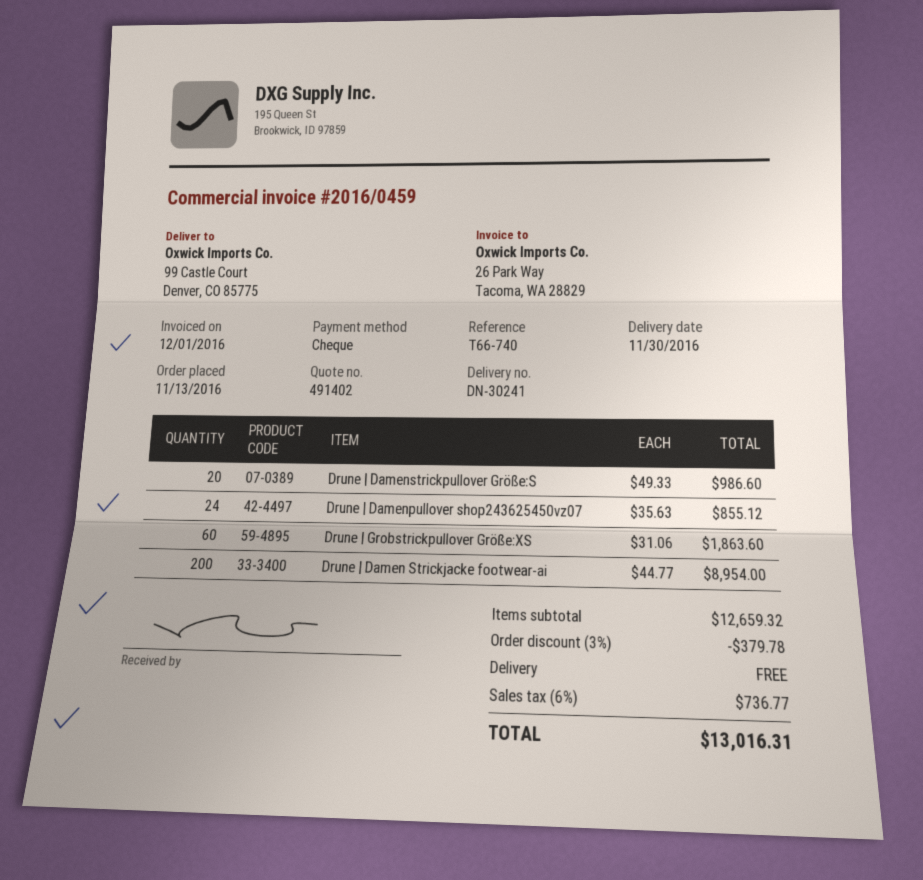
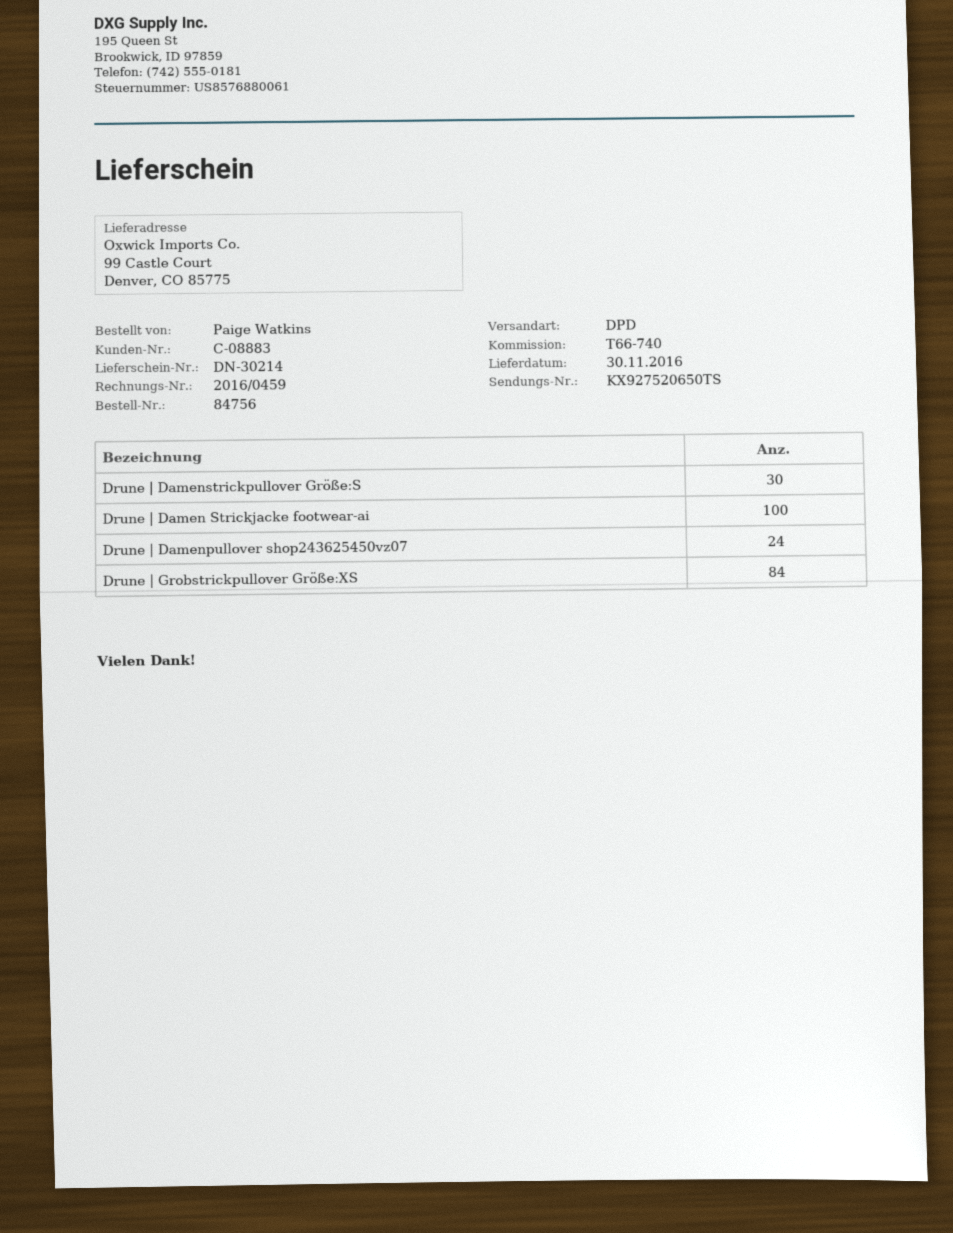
delivery note number: DN-30241 -> DN-30214
Drune | Damenstrickpullover Größe:S: 20 -> 30
Drune | Grobstrickpullover Größe:XS: 60 -> 84
Drune | Damen Strickjacke footwear-ai: 200 -> 100

